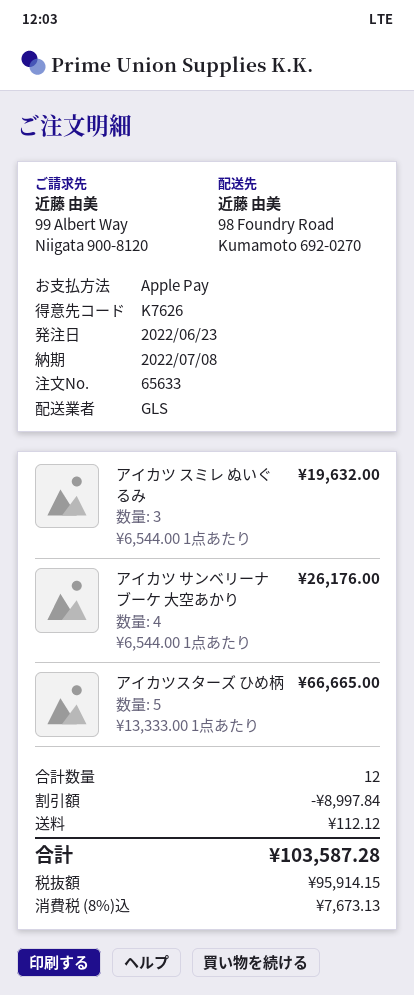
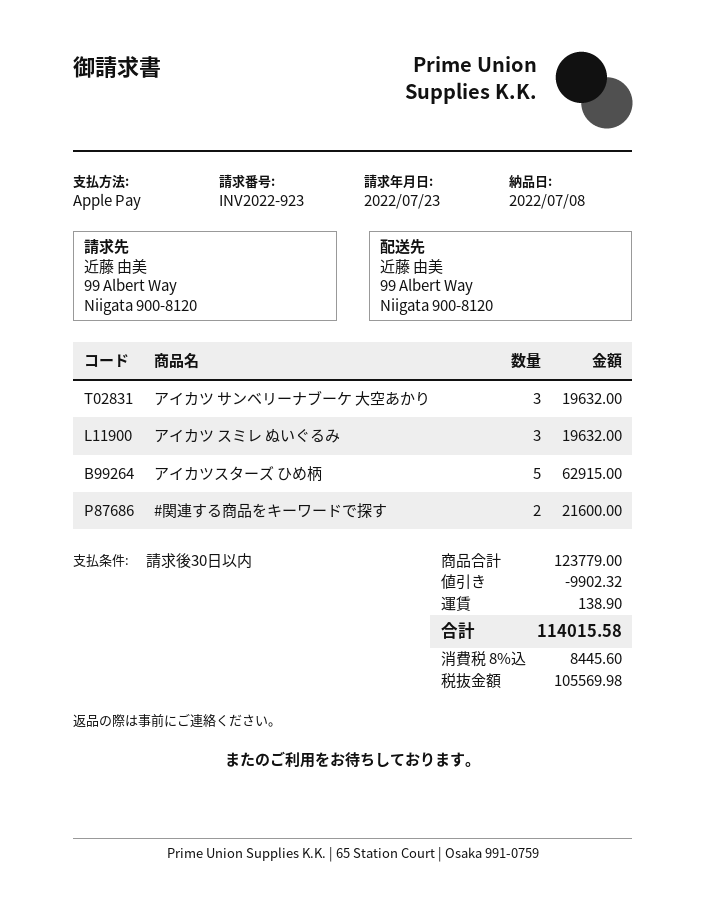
ship to: 98 Foundry Road, Kumamoto 692-0270 -> 99 Albert Way, Niigata 900-8120
アイカツ サンベリーナブーケ 大空あかり: 4 for 26176.00 -> 3 for 19632.00
アイカツスターズ ひめ柄: 5 for 66665.00 -> 5 for 62915.00
#関連する商品をキーワードで探す: none -> 2 for 21600.00
discount: 8997.84 -> 9902.32
shipping: 112.12 -> 138.90
net: 95914.15 -> 105569.98
tax: 8% = 7673.13 -> 8% = 8445.60
total: 103587.28 -> 114015.58

